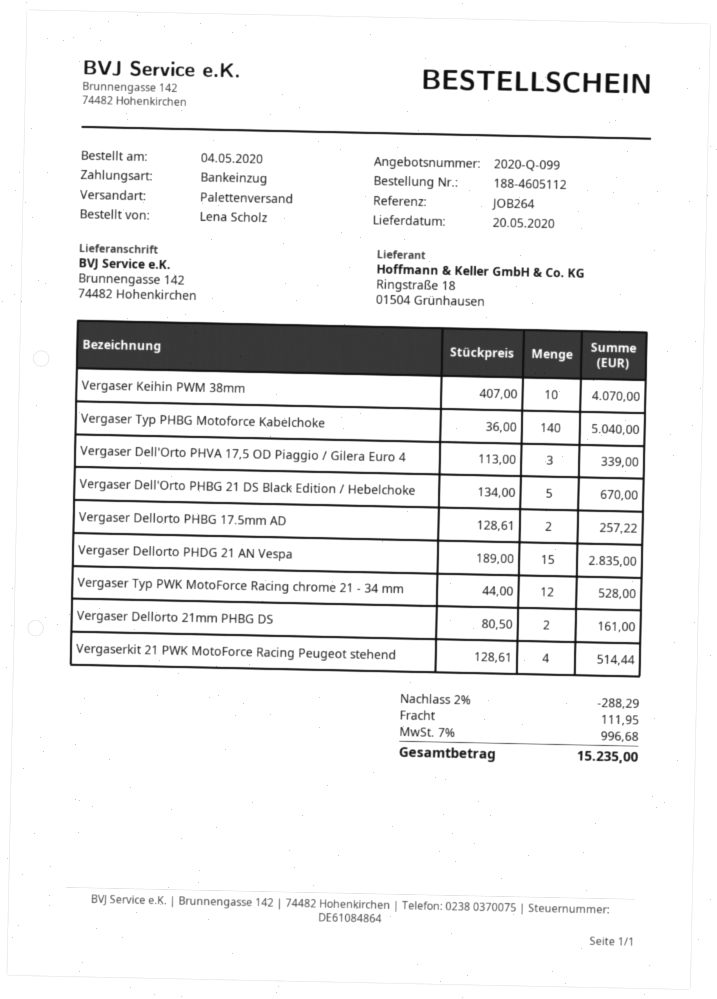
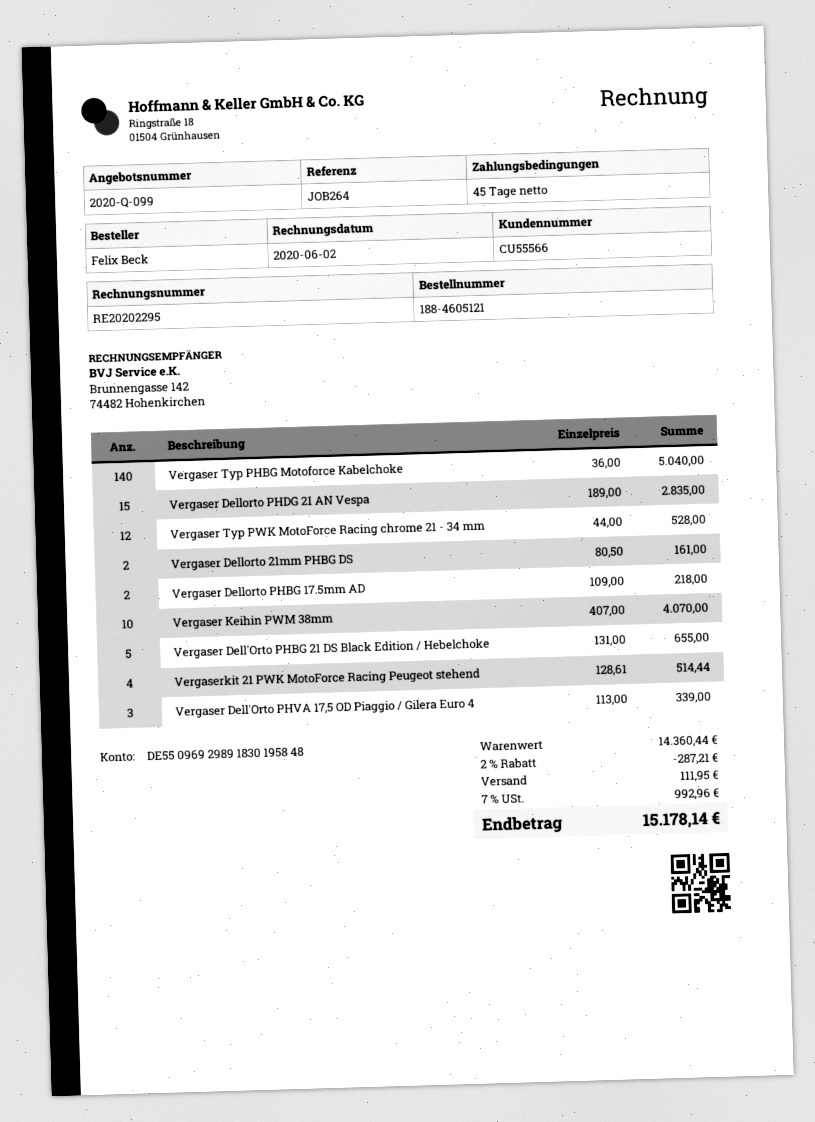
order number: 188-4605112 -> 188-4605121
ordered by: Lena Scholz -> Felix Beck
Vergaser Dell'Orto PHBG 21 DS Black Edition / Hebelchoke: 5 x 134.00 = 670.00 -> 5 x 131.00 = 655.00
Vergaser Dellorto PHBG 17.5mm AD: 2 x 128.61 = 257.22 -> 2 x 109.00 = 218.00
discount: 2% = 288.29 -> 2% = 287.21
tax: 7% = 996.68 -> 7% = 992.96
total: 15235.00 -> 15178.14

